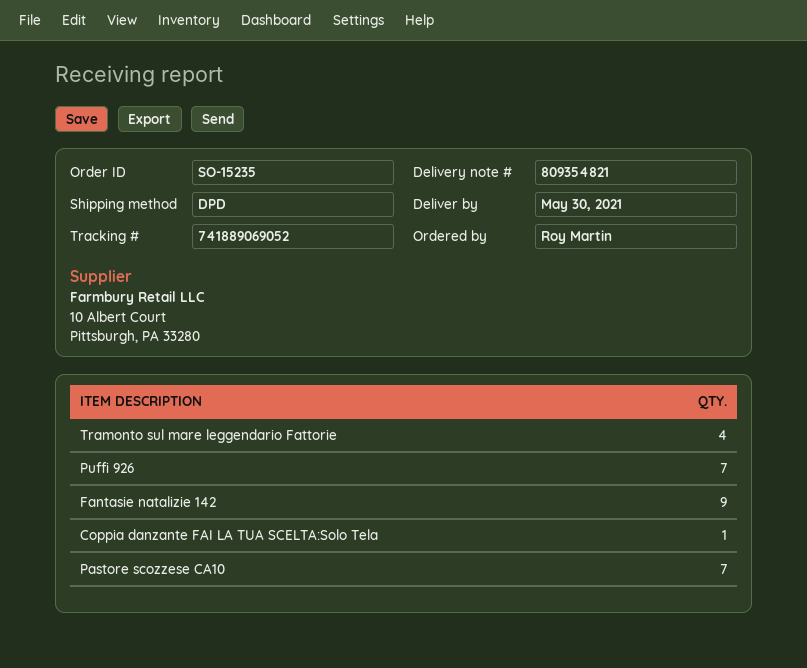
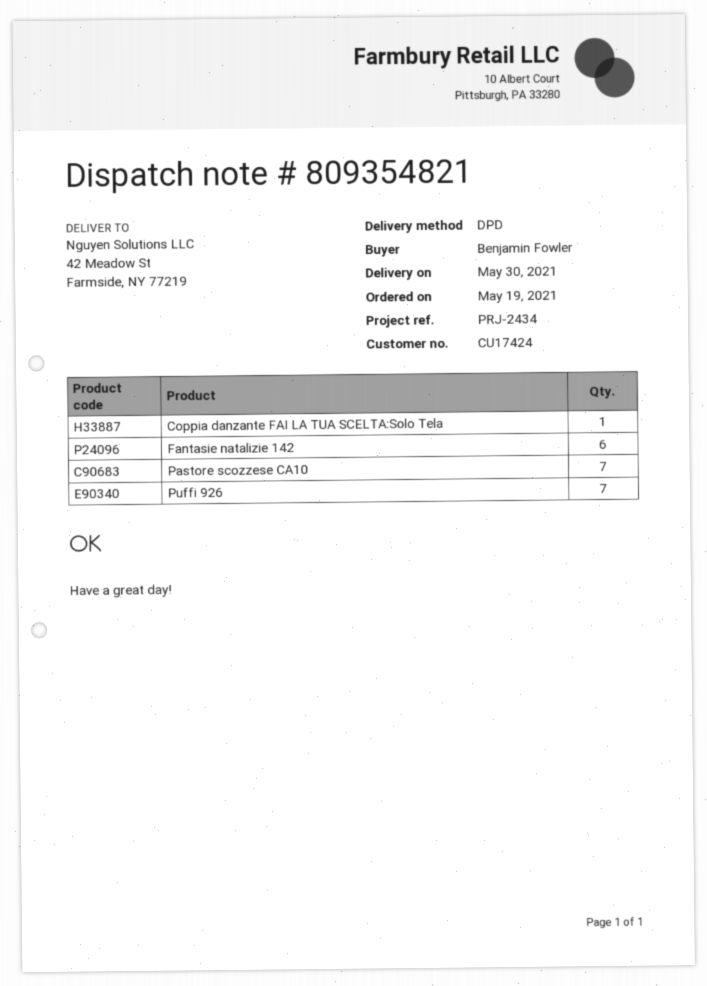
ordered by: Roy Martin -> Benjamin Fowler
Tramonto sul mare leggendario Fattorie: 4 -> none
Fantasie natalizie 142: 9 -> 6

